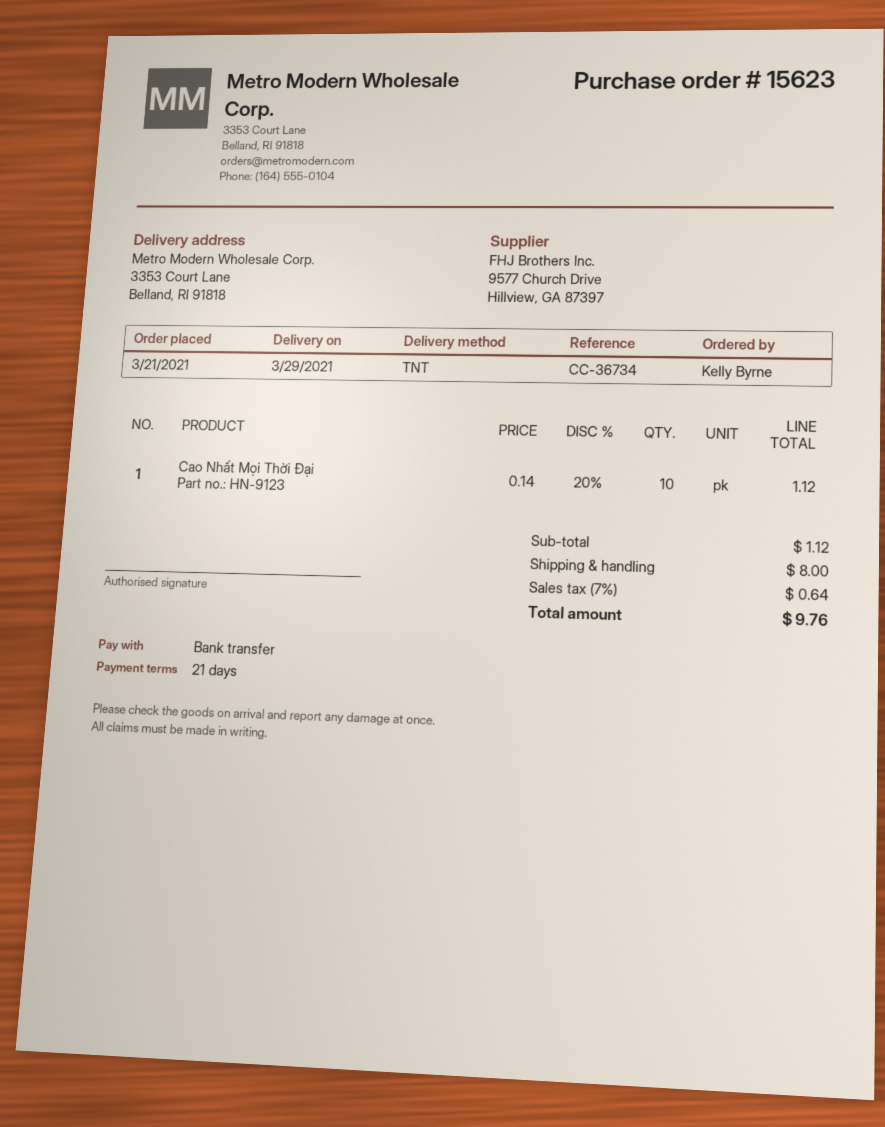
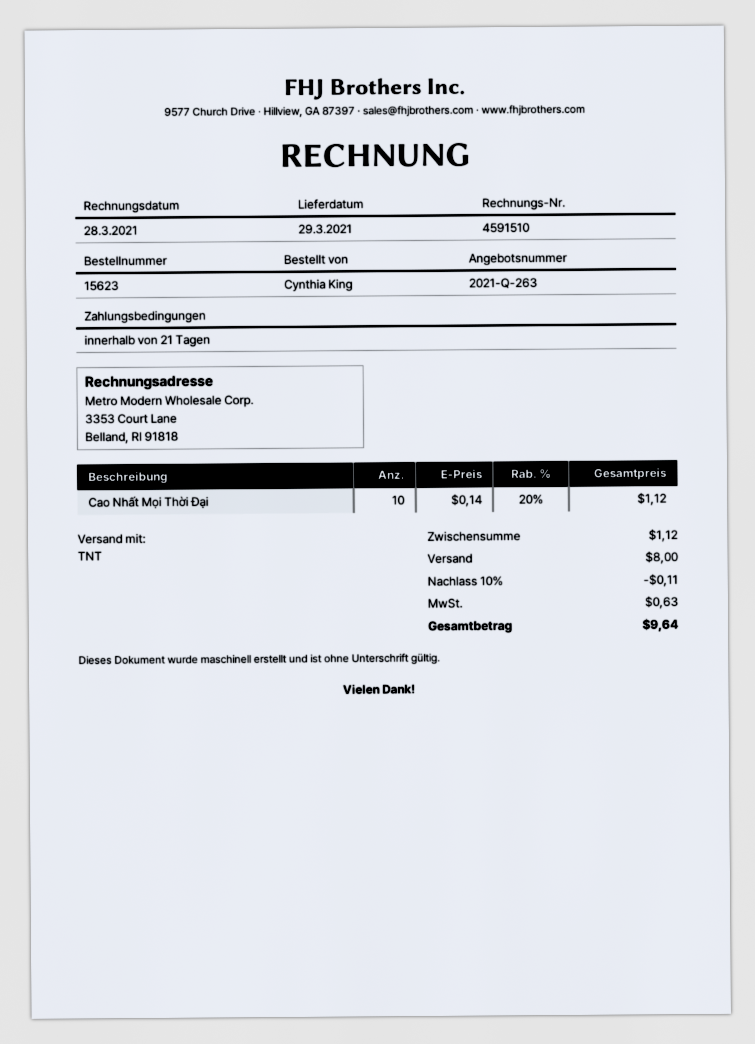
ordered by: Kelly Byrne -> Cynthia King
discount: none -> 10% = 0.11
tax: 0.64 -> 0.63
total: 9.76 -> 9.64

